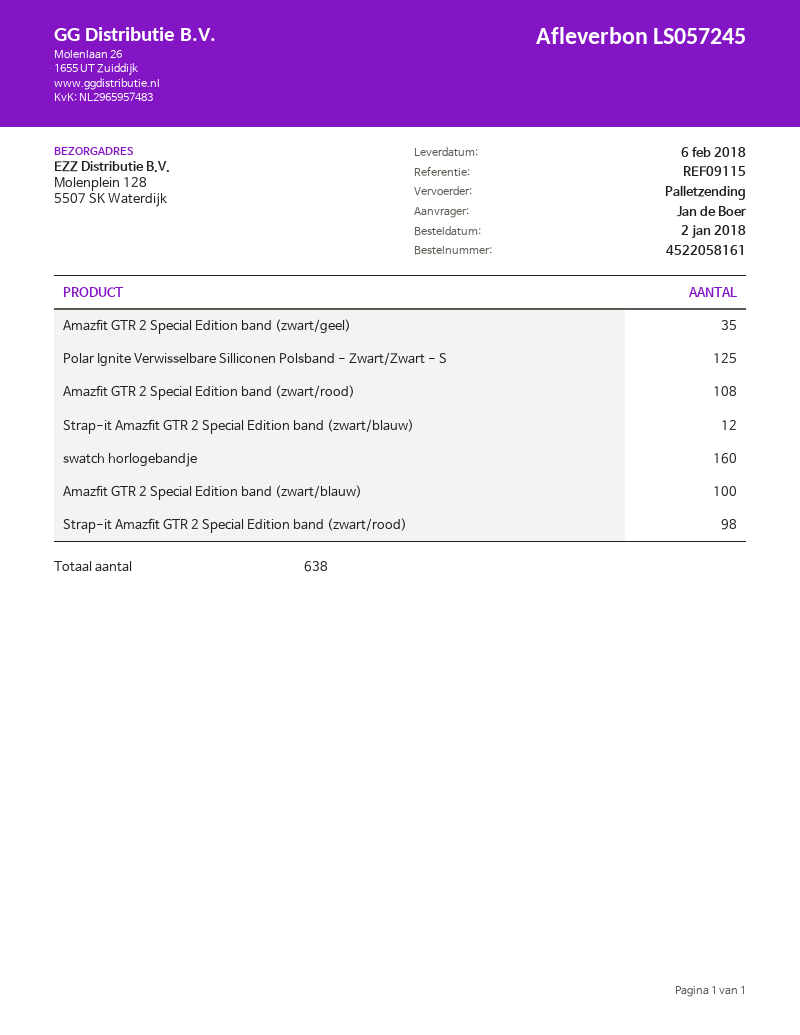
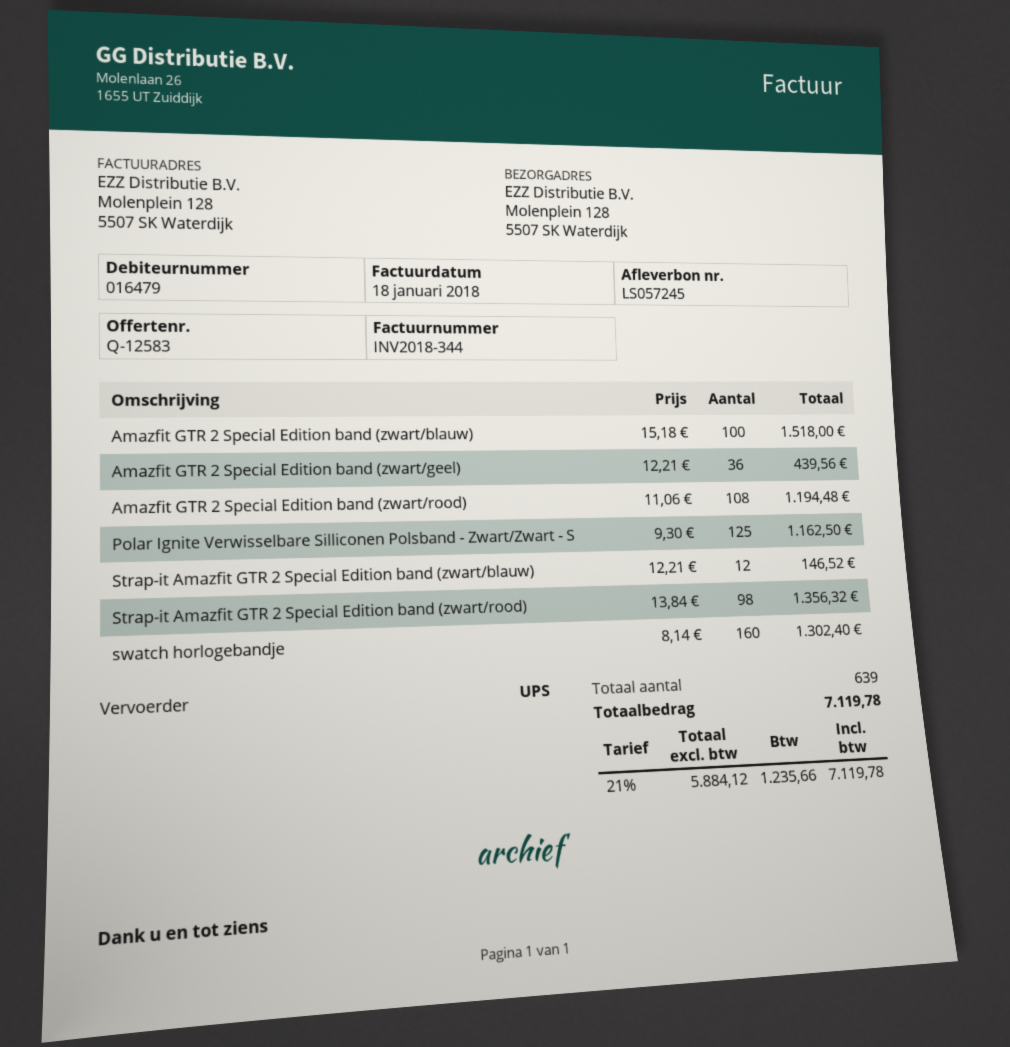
shipping method: pallet freight -> UPS
Amazfit GTR 2 Special Edition band (zwart/geel): 35 -> 36
total quantity: 638 -> 639

